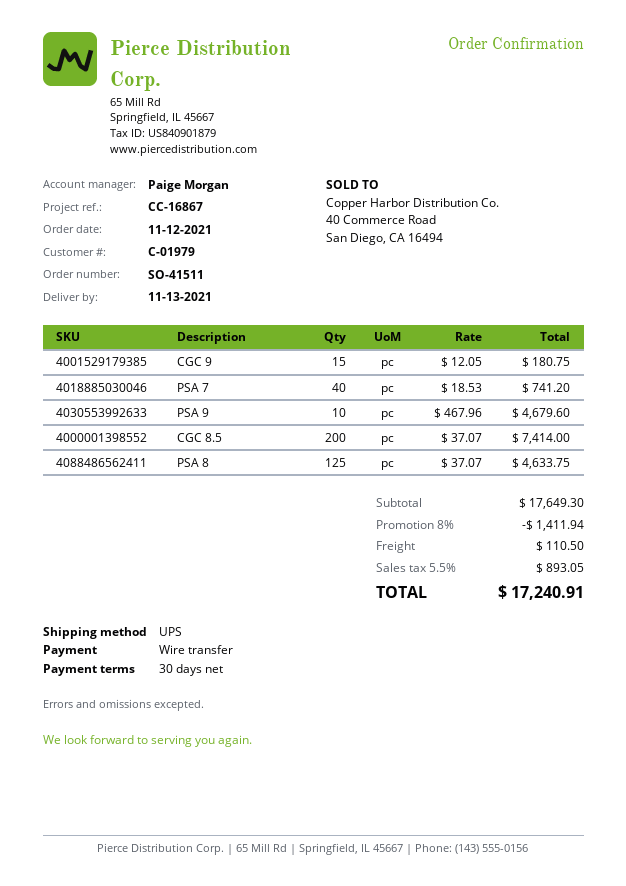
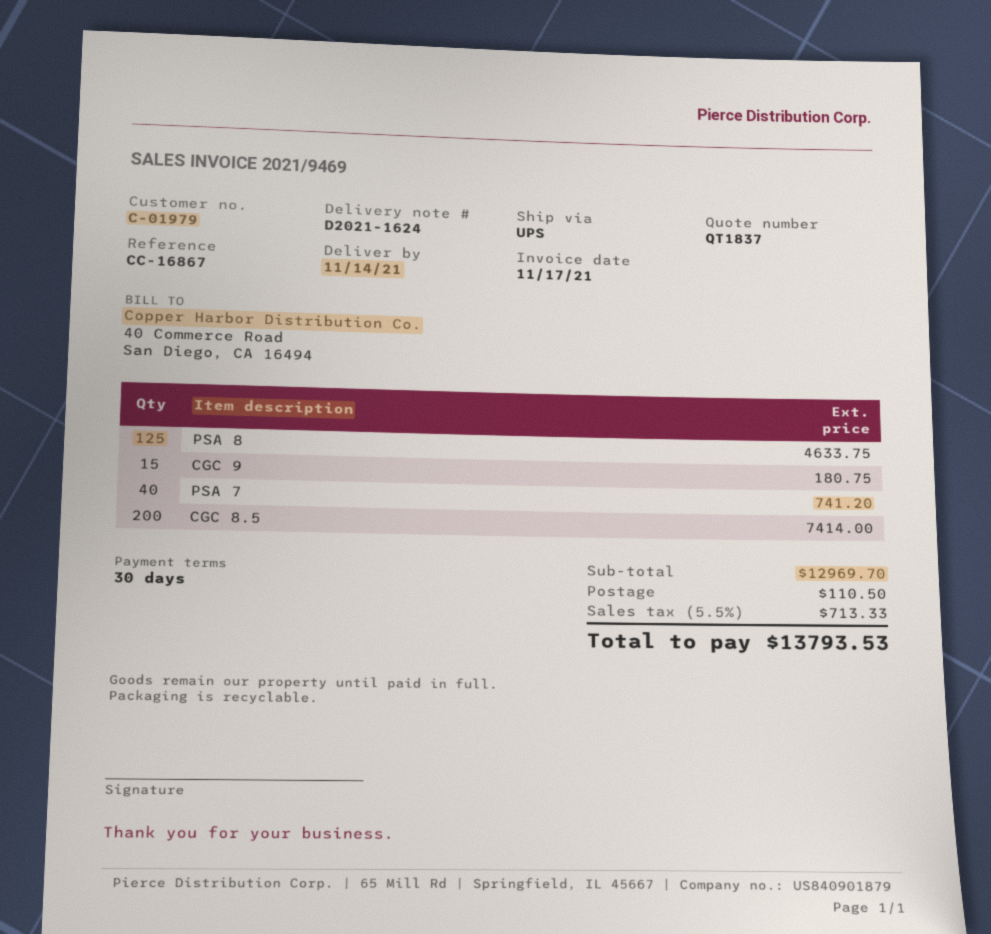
delivery date: 2021-11-13 -> 2021-11-14
PSA 9: 10 for 4679.60 -> none
subtotal: 17649.30 -> 12969.70
discount: 8% = 1411.94 -> none
tax: 5.5% = 893.05 -> 5.5% = 713.33
total: 17240.91 -> 13793.53

